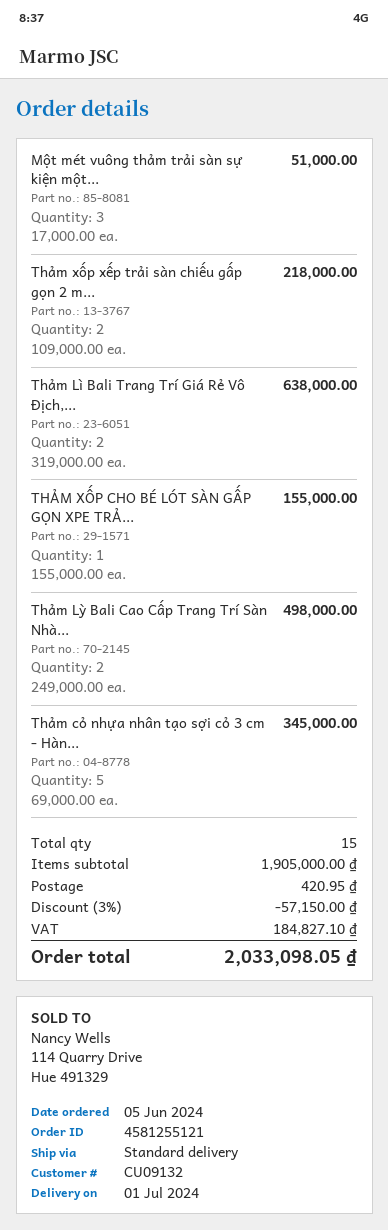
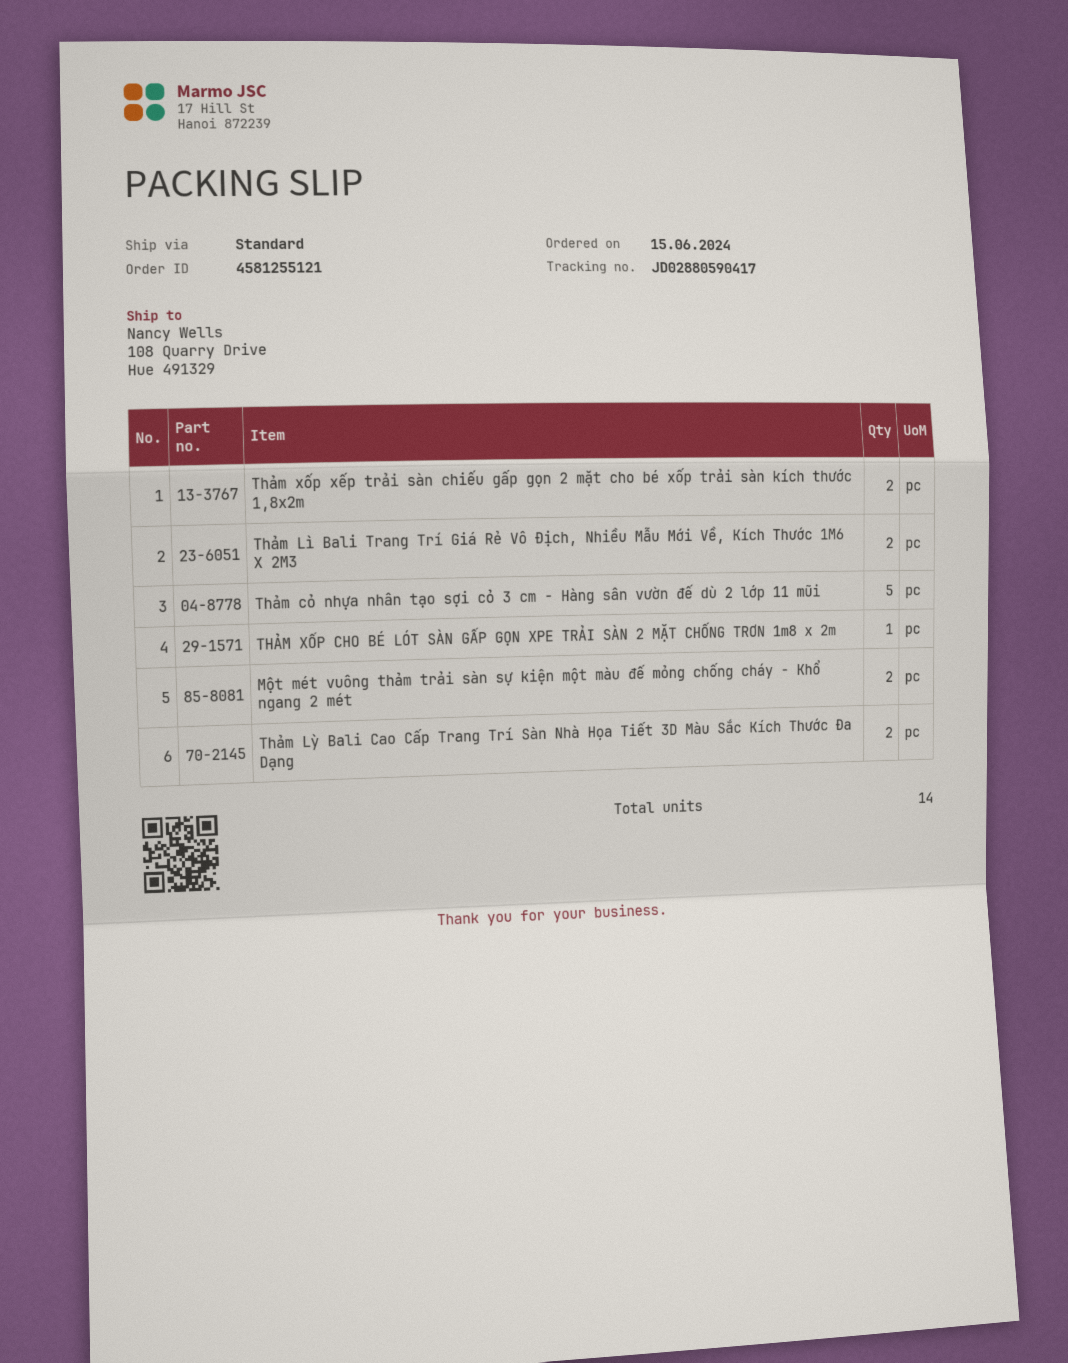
order date: 2024-06-05 -> 2024-06-15
Một mét vuông thảm trải sàn sự kiện một...: 3 -> 2
total quantity: 15 -> 14

